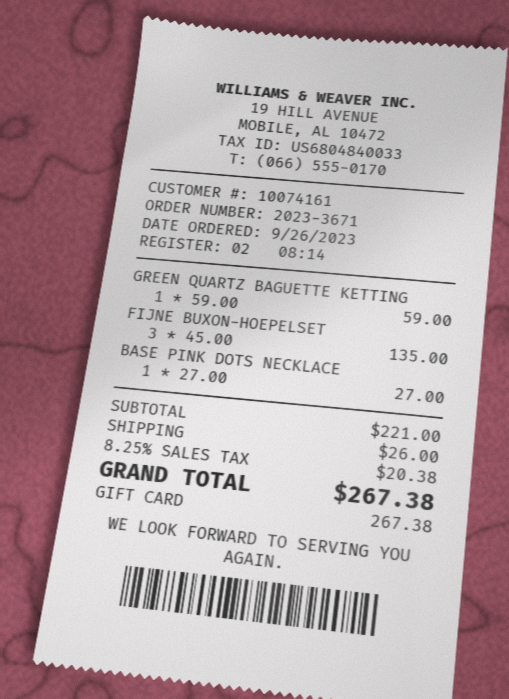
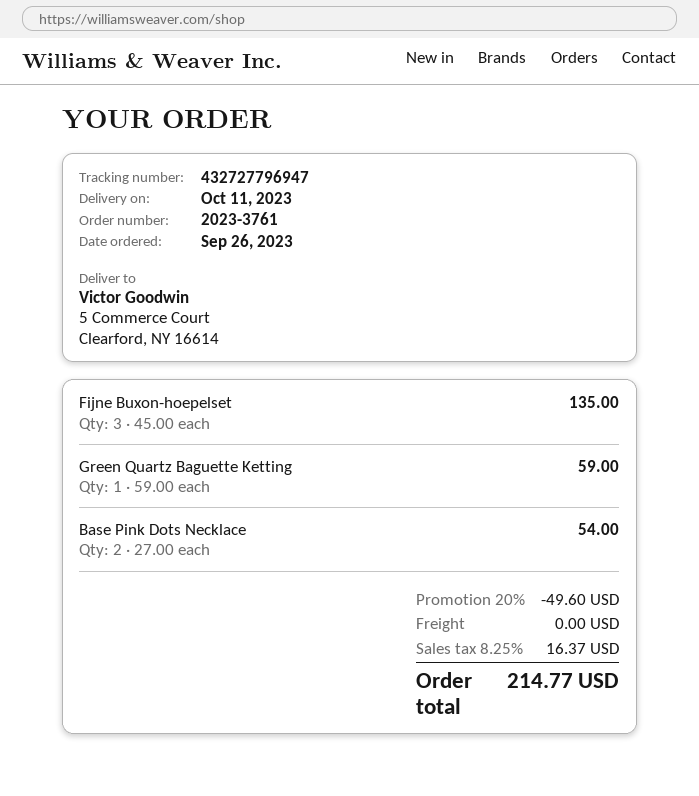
order number: 2023-3671 -> 2023-3761
BASE PINK DOTS NECKLACE: 1 x 27.00 = 27.00 -> 2 x 27.00 = 54.00
discount: none -> 20% = 49.60
shipping: 26.00 -> 0.00
tax: 8.25% = 20.38 -> 8.25% = 16.37
total: 267.38 -> 214.77

